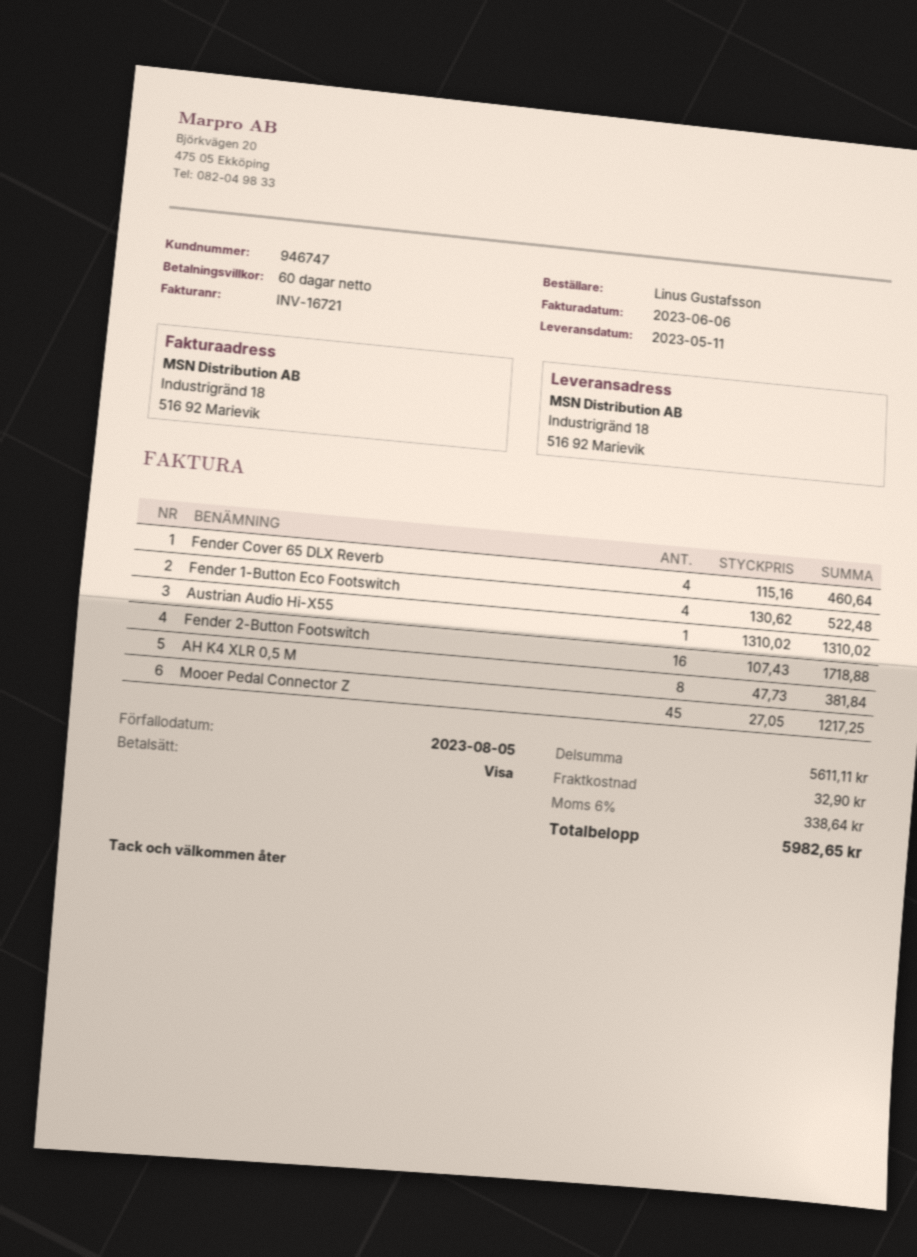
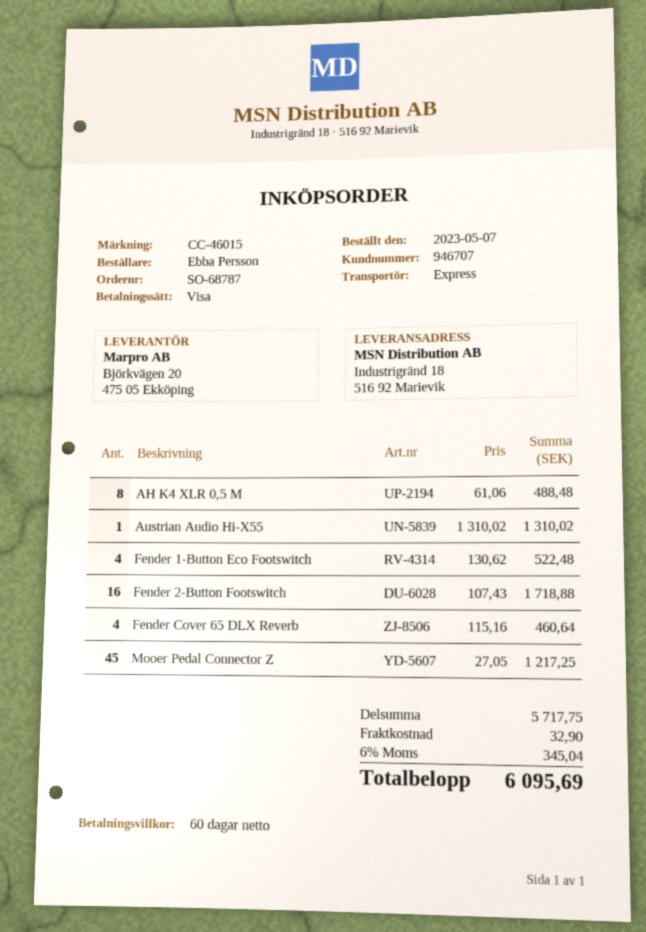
customer number: 946747 -> 946707
ordered by: Linus Gustafsson -> Ebba Persson
AH K4 XLR 0,5 M: 8 x 47.73 = 381.84 -> 8 x 61.06 = 488.48
subtotal: 5611.11 -> 5717.75
tax: 6% = 338.64 -> 6% = 345.04
total: 5982.65 -> 6095.69

